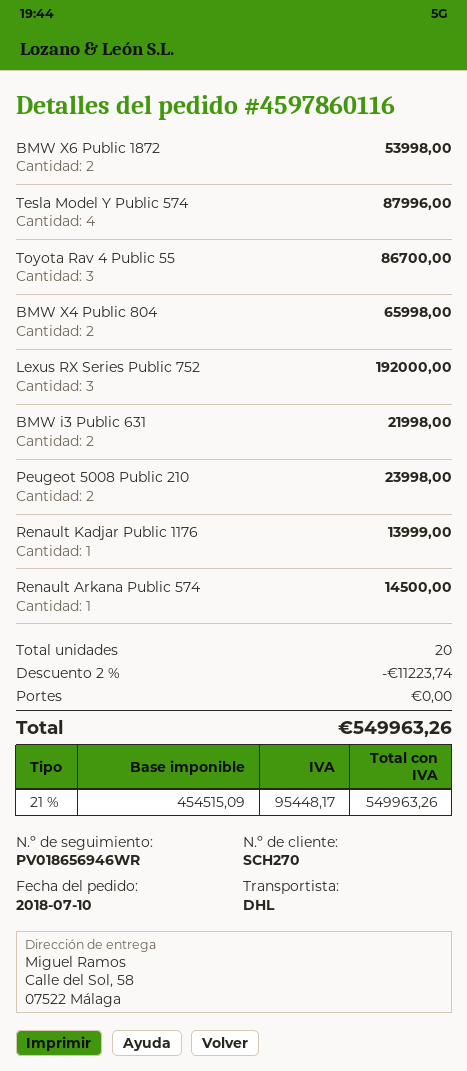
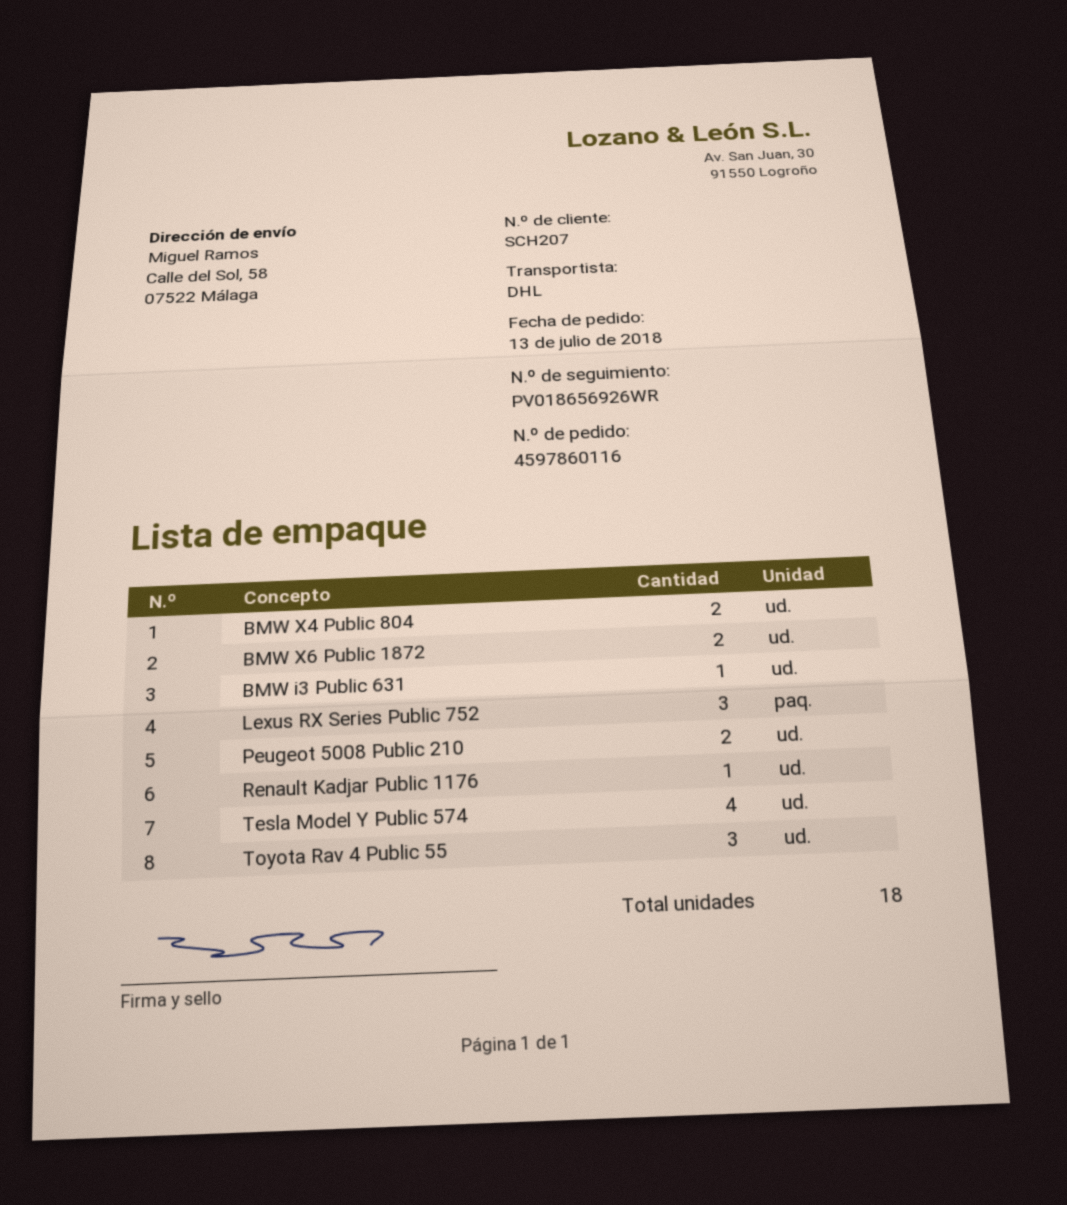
order date: 2018-07-10 -> 2018-07-13
customer number: SCH270 -> SCH207
tracking number: PV018656946WR -> PV018656926WR
BMW i3 Public 631: 2 -> 1
Renault Arkana Public 574: 1 -> none
total quantity: 20 -> 18

